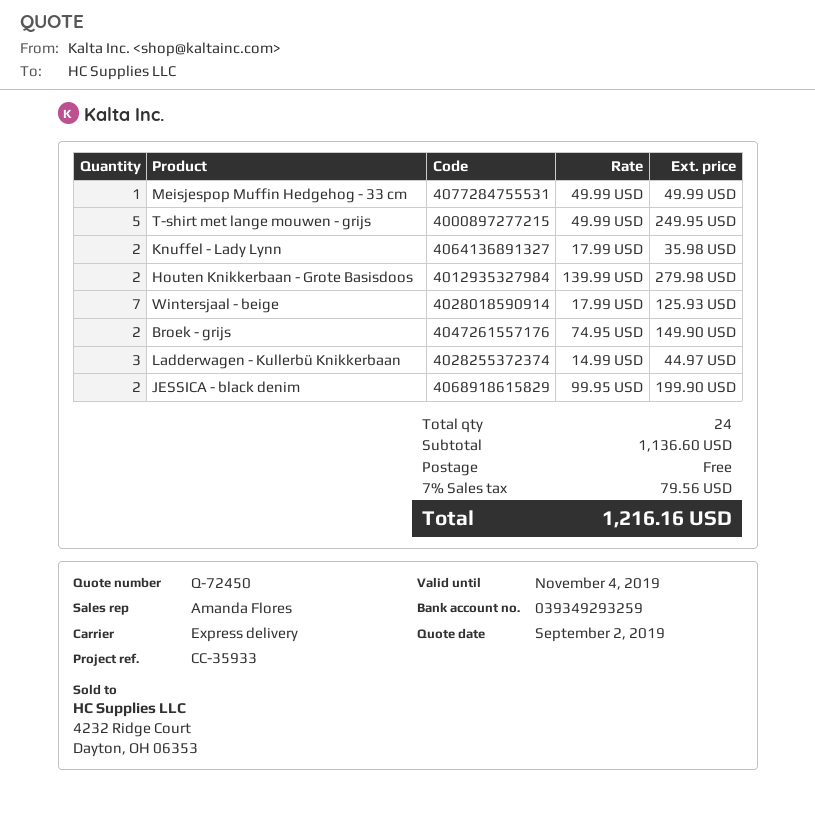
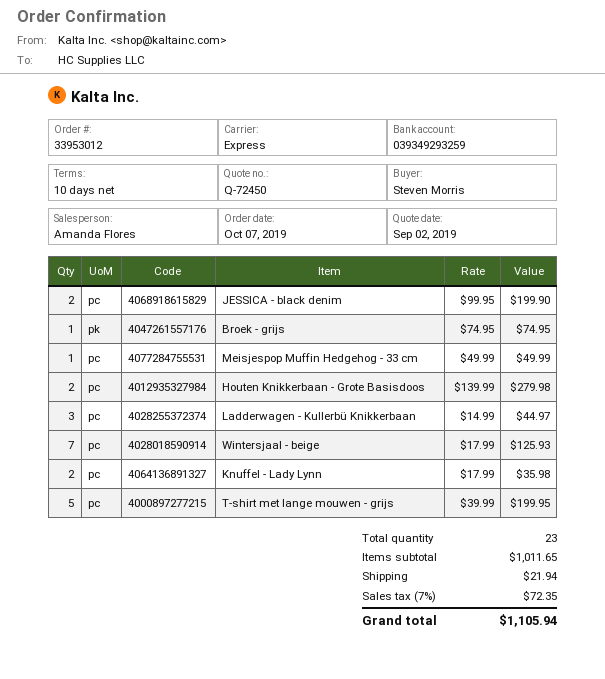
T-shirt met lange mouwen - grijs: 5 x 49.99 = 249.95 -> 5 x 39.99 = 199.95
Broek - grijs: 2 x 74.95 = 149.90 -> 1 x 74.95 = 74.95
total quantity: 24 -> 23
subtotal: 1136.60 -> 1011.65
shipping: 0.00 -> 21.94
tax: 7% = 79.56 -> 7% = 72.35
total: 1216.16 -> 1105.94

